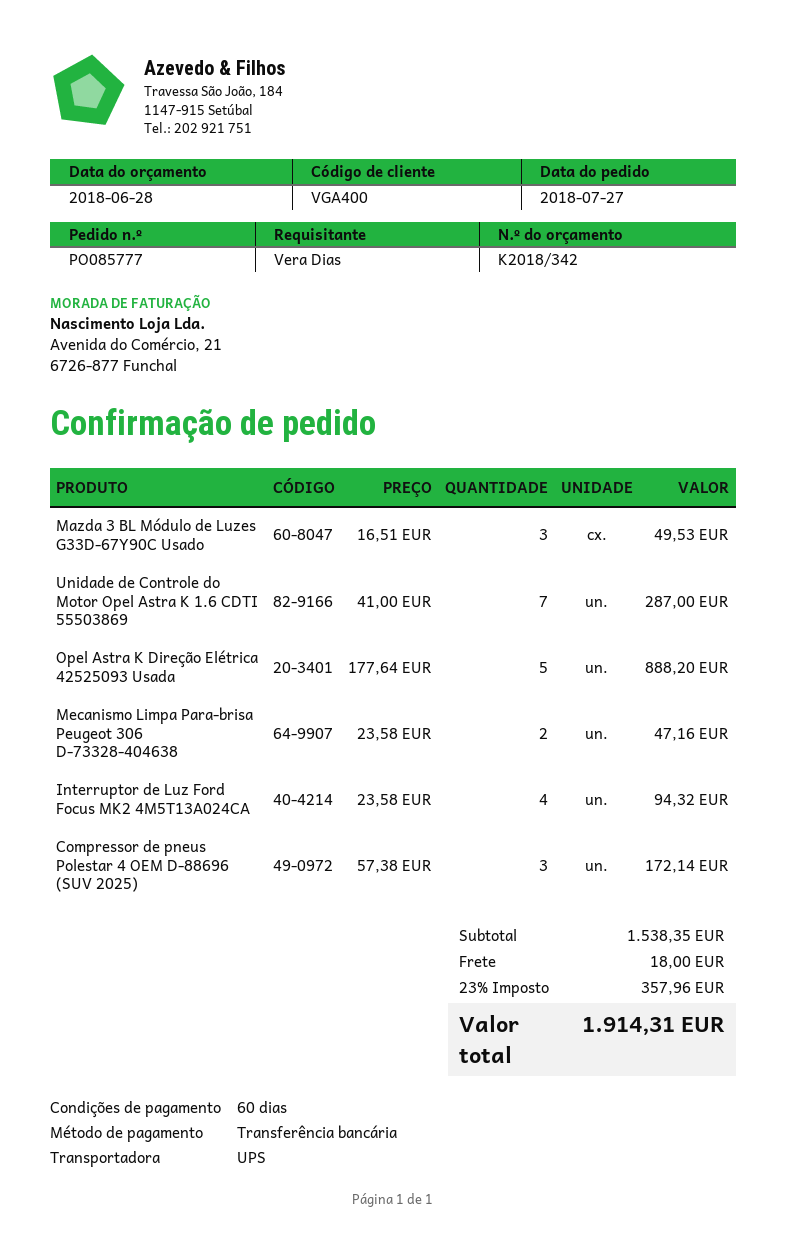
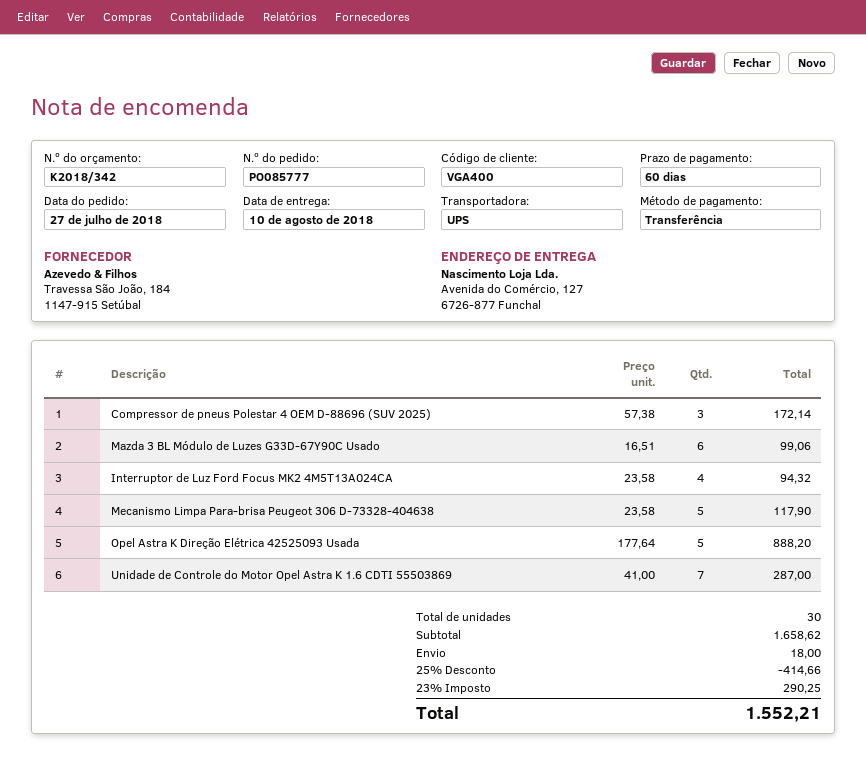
Mazda 3 BL Módulo de Luzes G33D-67Y90C Usado: 3 x 16.51 = 49.53 -> 6 x 16.51 = 99.06
Mecanismo Limpa Para-brisa Peugeot 306 D-73328-404638: 2 x 23.58 = 47.16 -> 5 x 23.58 = 117.90
subtotal: 1538.35 -> 1658.62
discount: none -> 25% = 414.66
tax: 23% = 357.96 -> 23% = 290.25
total: 1914.31 -> 1552.21

